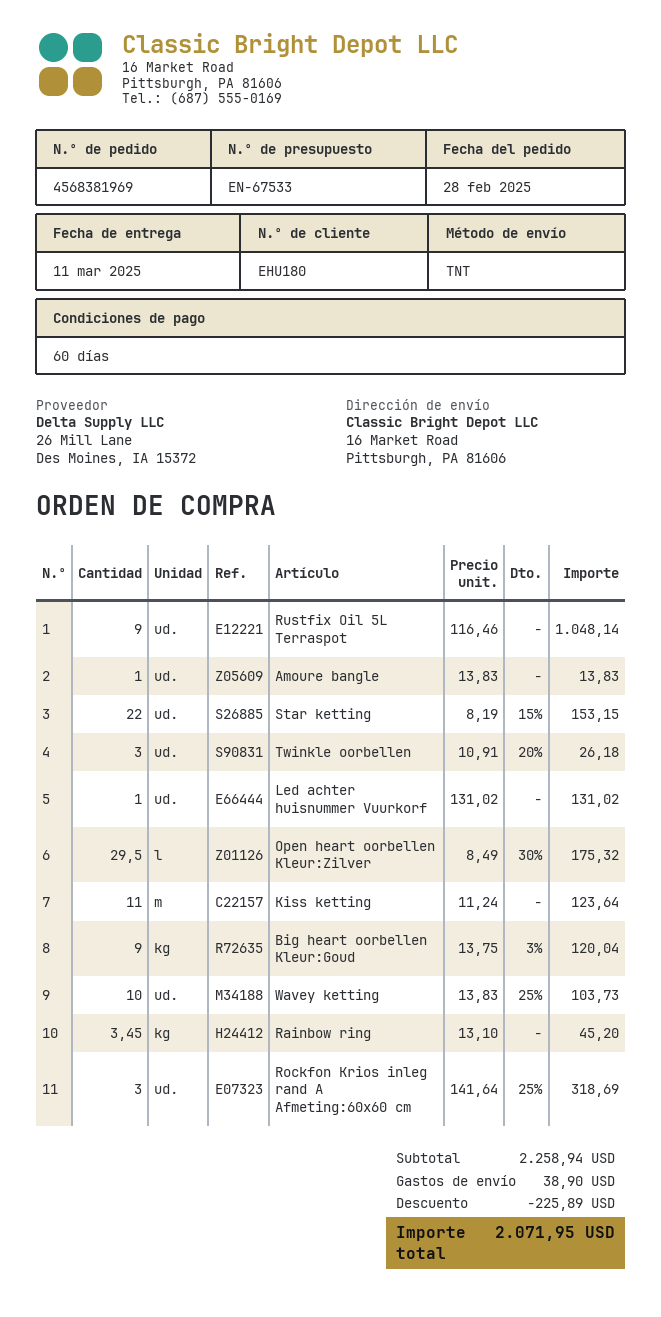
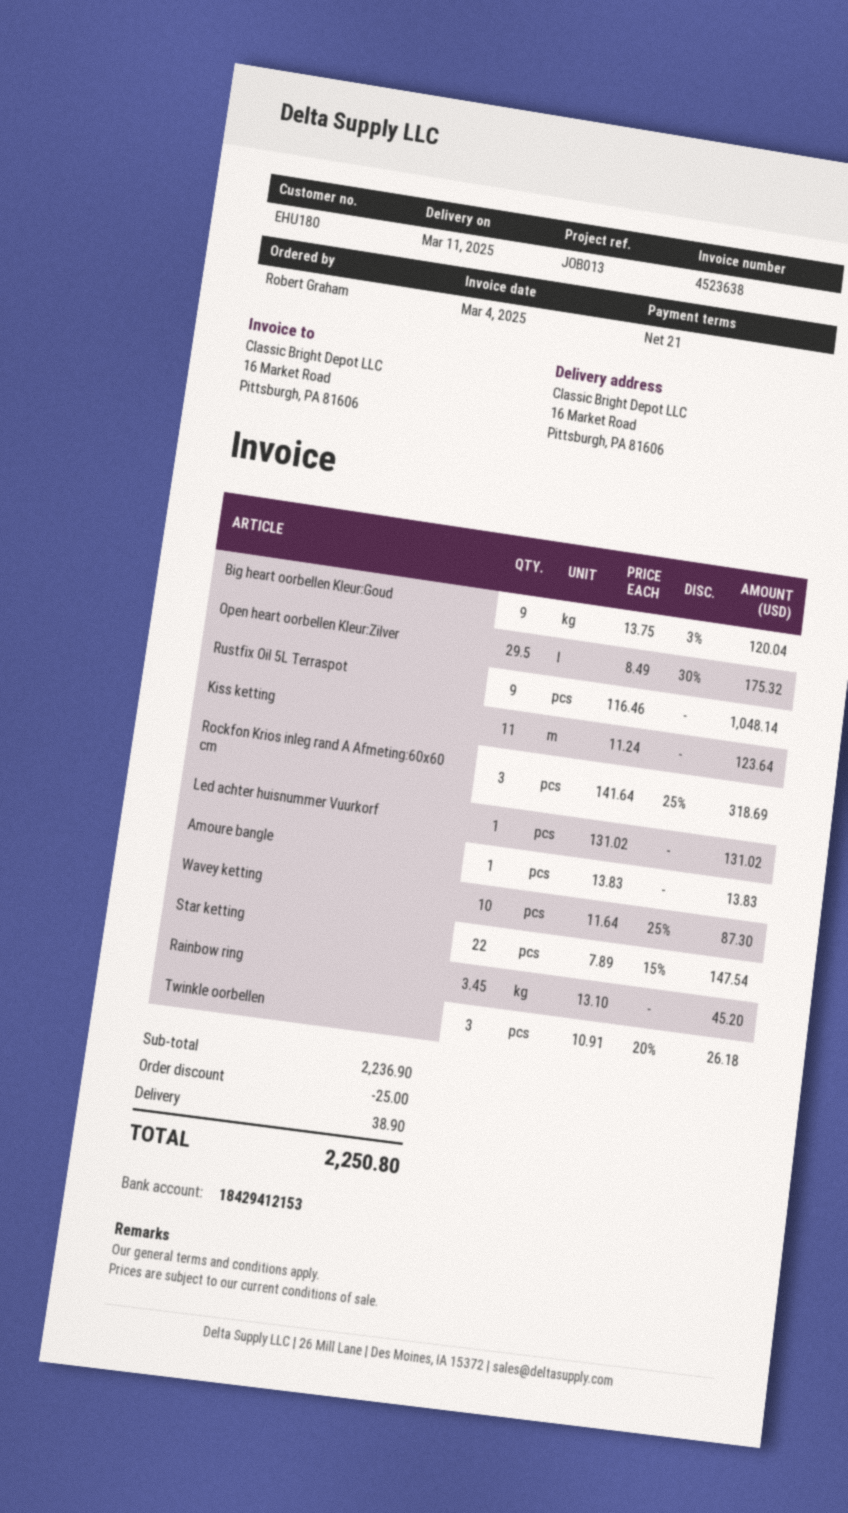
payment terms: 60 days -> 21 days
Star ketting: 22 x 8.19 - 15% = 153.15 -> 22 x 7.89 - 15% = 147.54
Wavey ketting: 10 x 13.83 - 25% = 103.73 -> 10 x 11.64 - 25% = 87.30
subtotal: 2258.94 -> 2236.90
discount: 225.89 -> 25.00
total: 2071.95 -> 2250.80

